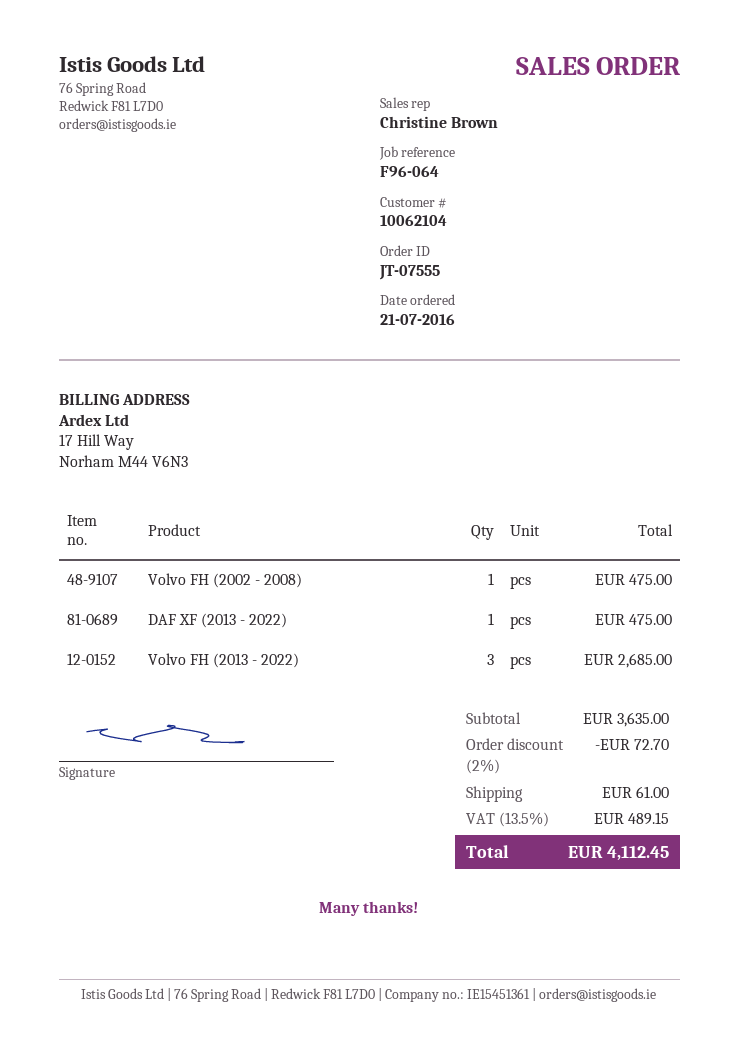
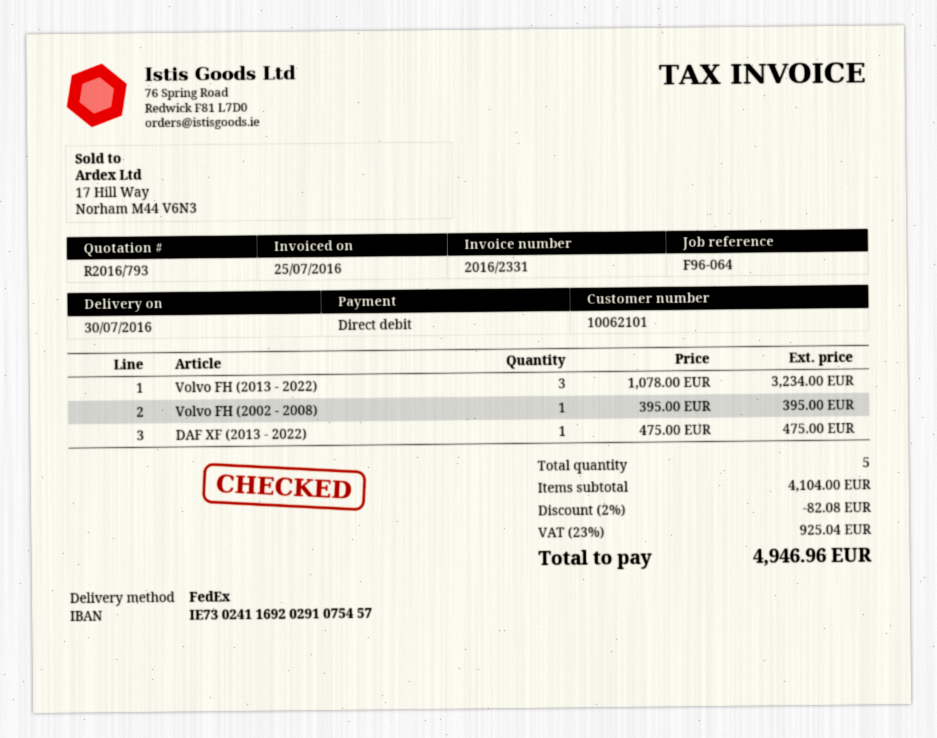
customer number: 10062104 -> 10062101
Volvo FH (2002 - 2008): 1 for 475.00 -> 1 for 395.00
Volvo FH (2013 - 2022): 3 for 2685.00 -> 3 for 3234.00
subtotal: 3635.00 -> 4104.00
discount: 2% = 72.70 -> 2% = 82.08
shipping: 61.00 -> none
tax: 13.5% = 489.15 -> 23% = 925.04
total: 4112.45 -> 4946.96

